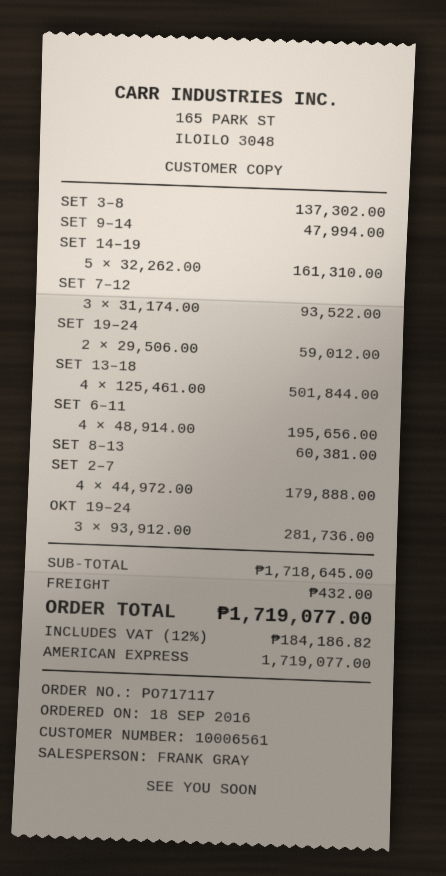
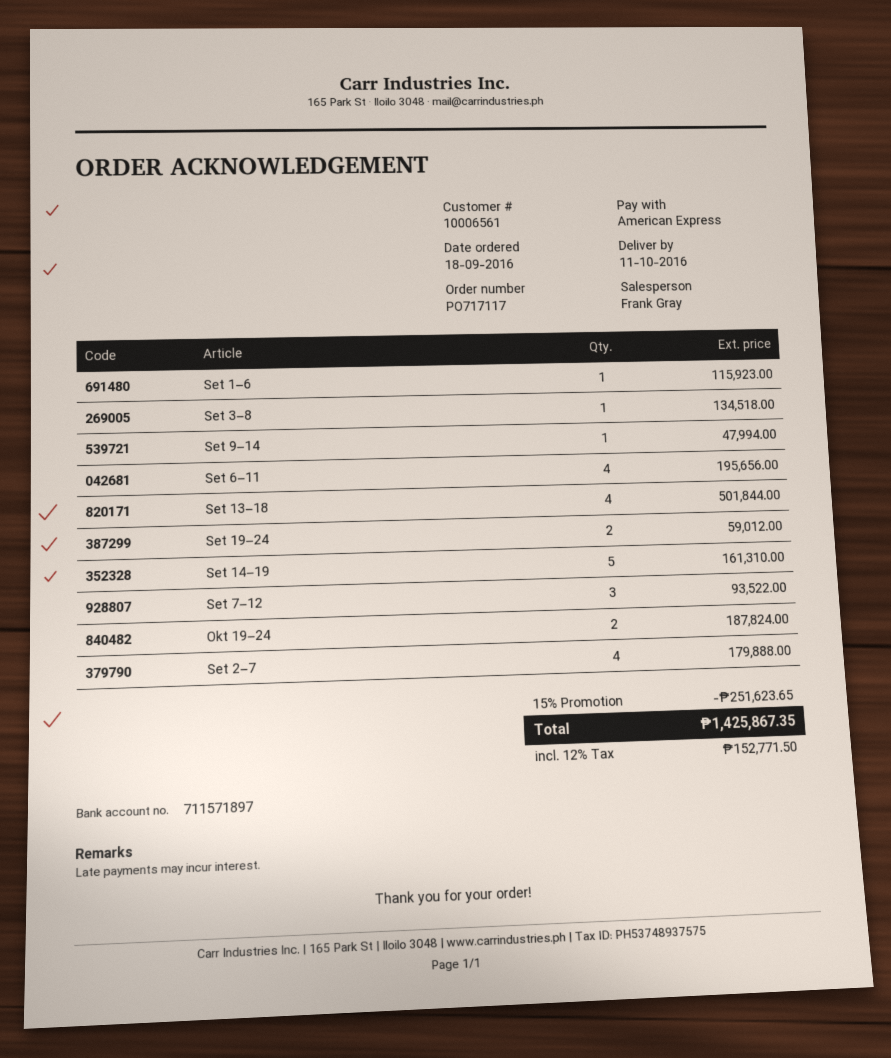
SET 3–8: 1 for 137302.00 -> 1 for 134518.00
SET 8–13: 1 for 60381.00 -> none
OKT 19–24: 3 for 281736.00 -> 2 for 187824.00
Set 1–6: none -> 1 for 115923.00
discount: none -> 15% = 251623.65
shipping: 432.00 -> none
tax: 12% = 184186.82 -> 12% = 152771.50
total: 1719077.00 -> 1425867.35

